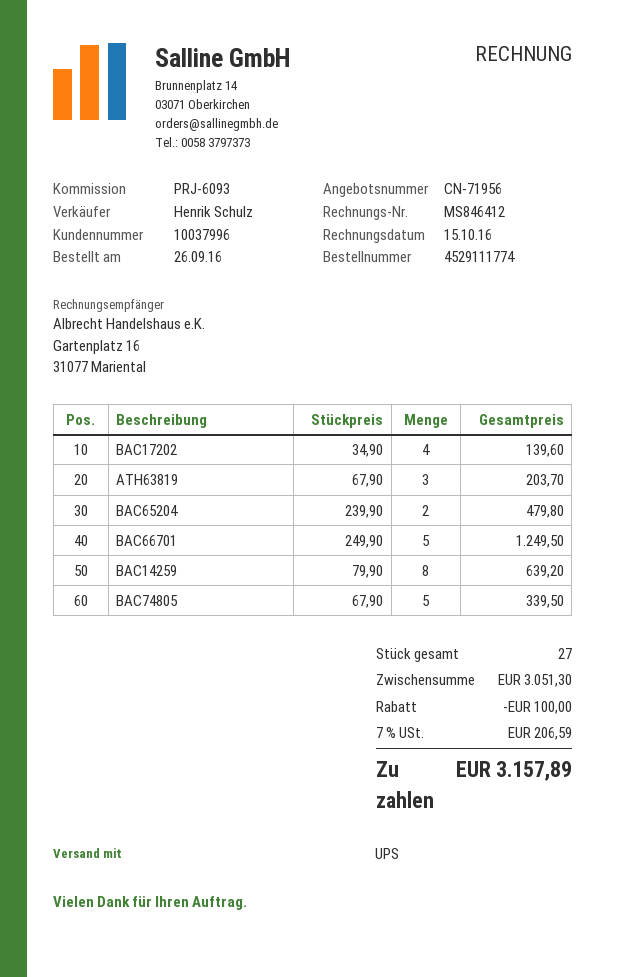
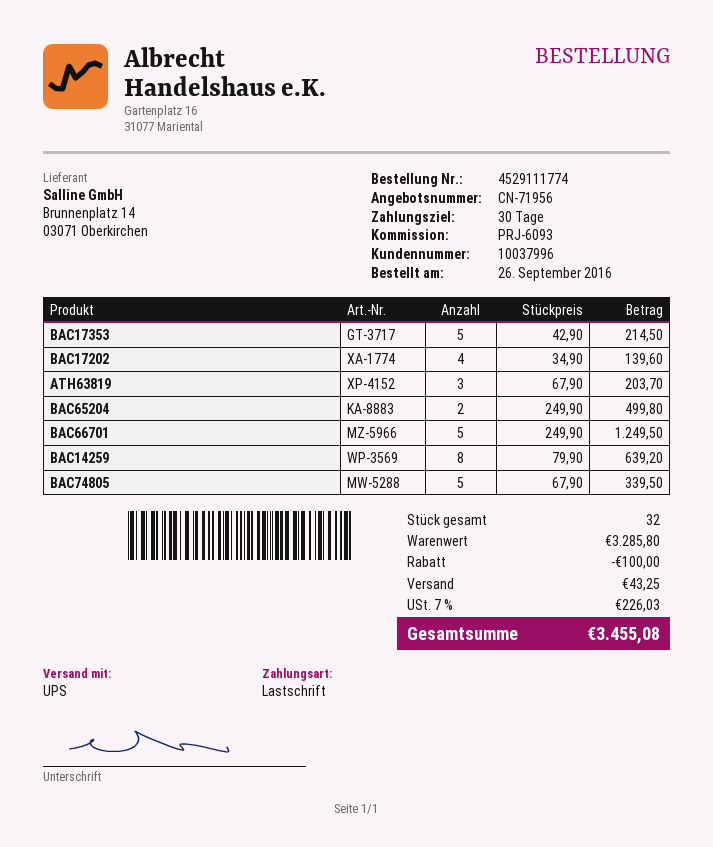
BAC65204: 2 x 239.90 = 479.80 -> 2 x 249.90 = 499.80
BAC17353: none -> 5 x 42.90 = 214.50
total quantity: 27 -> 32
subtotal: 3051.30 -> 3285.80
shipping: none -> 43.25
tax: 7% = 206.59 -> 7% = 226.03
total: 3157.89 -> 3455.08

